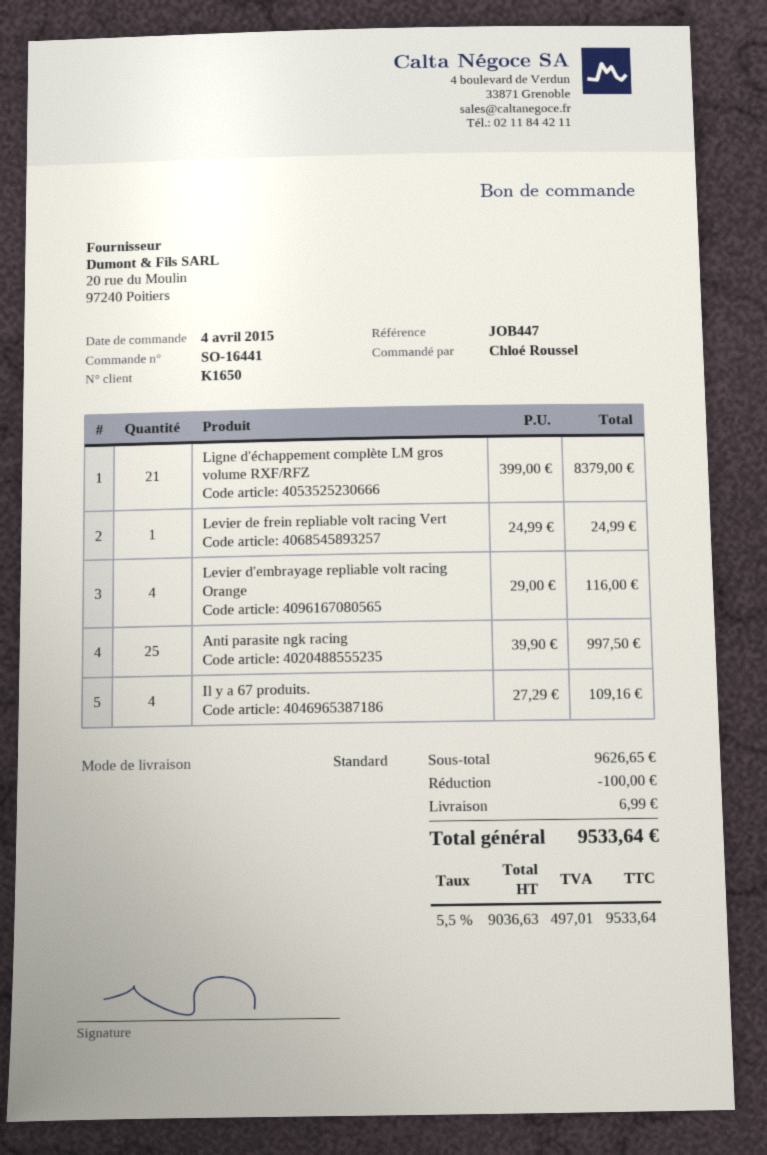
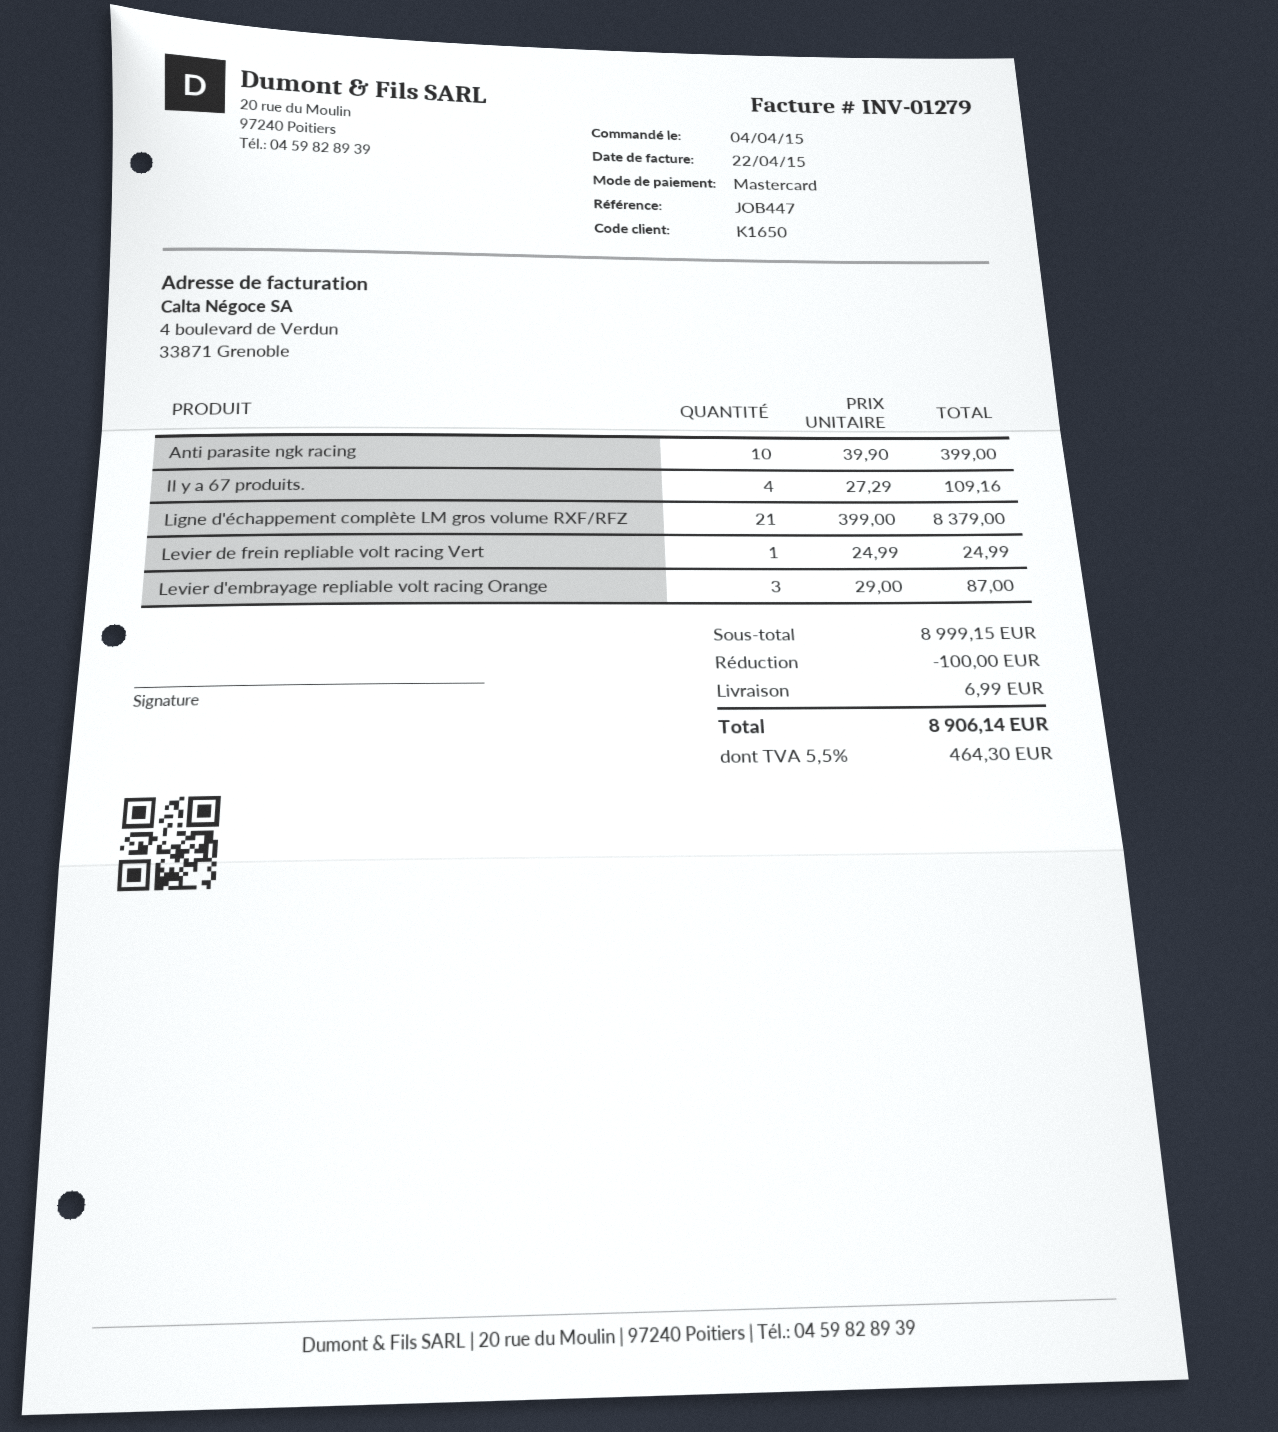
Levier d'embrayage repliable volt racing Orange: 4 x 29.00 = 116.00 -> 3 x 29.00 = 87.00
Anti parasite ngk racing: 25 x 39.90 = 997.50 -> 10 x 39.90 = 399.00
subtotal: 9626.65 -> 8999.15
tax: 5.5% = 497.01 -> 5.5% = 464.30
total: 9533.64 -> 8906.14

